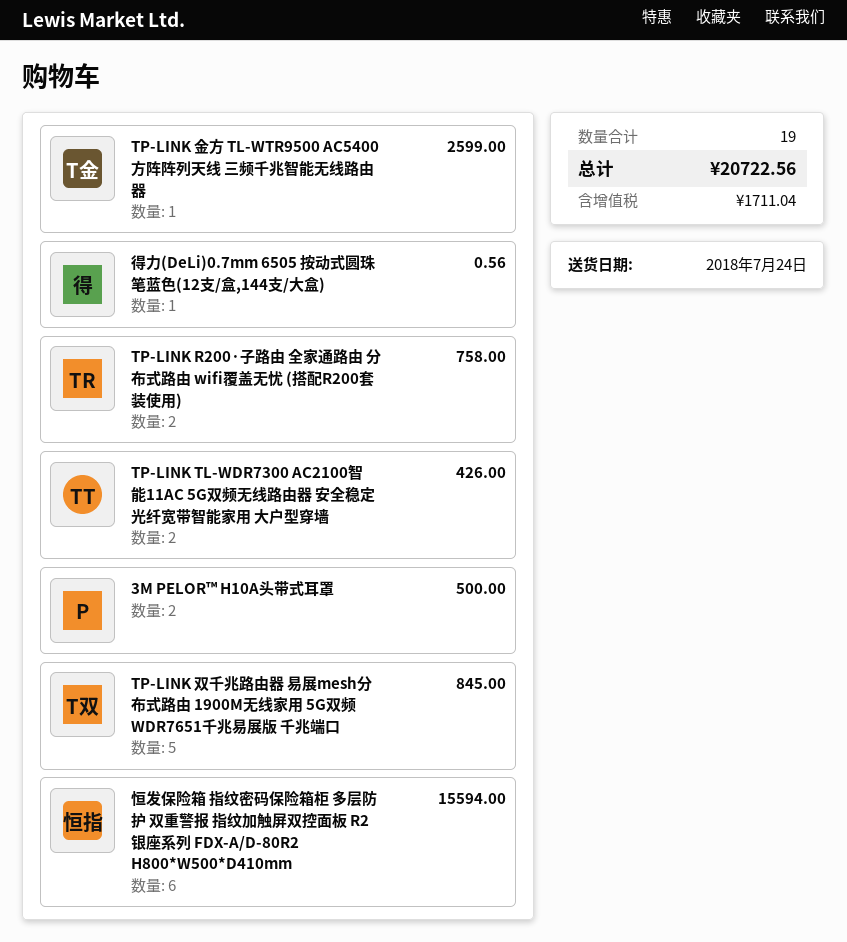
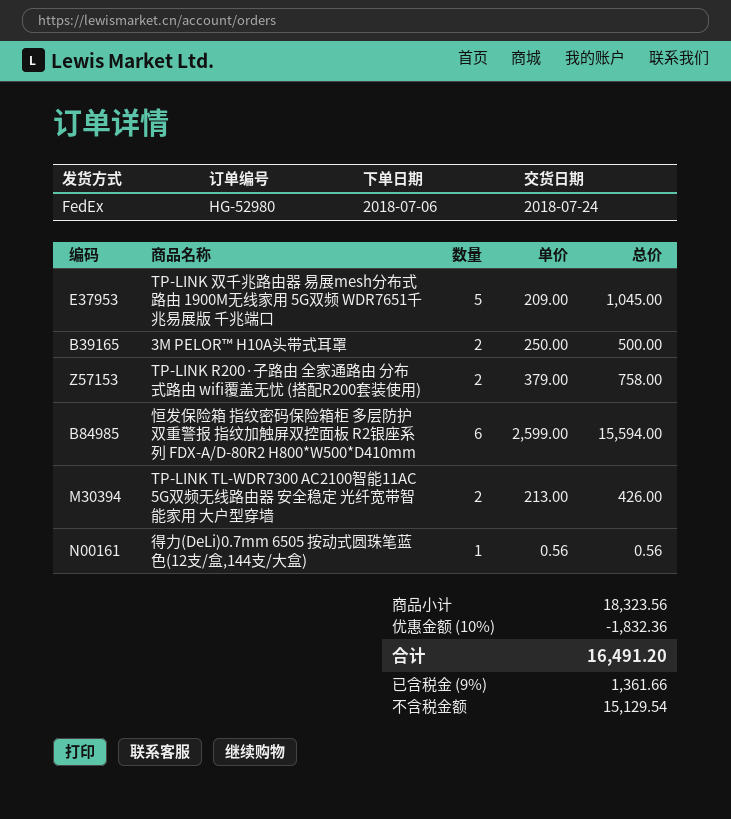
TP-LINK 金方 TL-WTR9500 AC5400 方阵阵列天线 三频千兆智能无线路由器: 1 for 2599.00 -> none
TP-LINK 双千兆路由器 易展mesh分布式路由 1900M无线家用 5G双频 WDR7651千兆易展版 千兆端口: 5 for 845.00 -> 5 for 1045.00
discount: none -> 10% = 1832.36
tax: 1711.04 -> 1361.66
total: 20722.56 -> 16491.20

